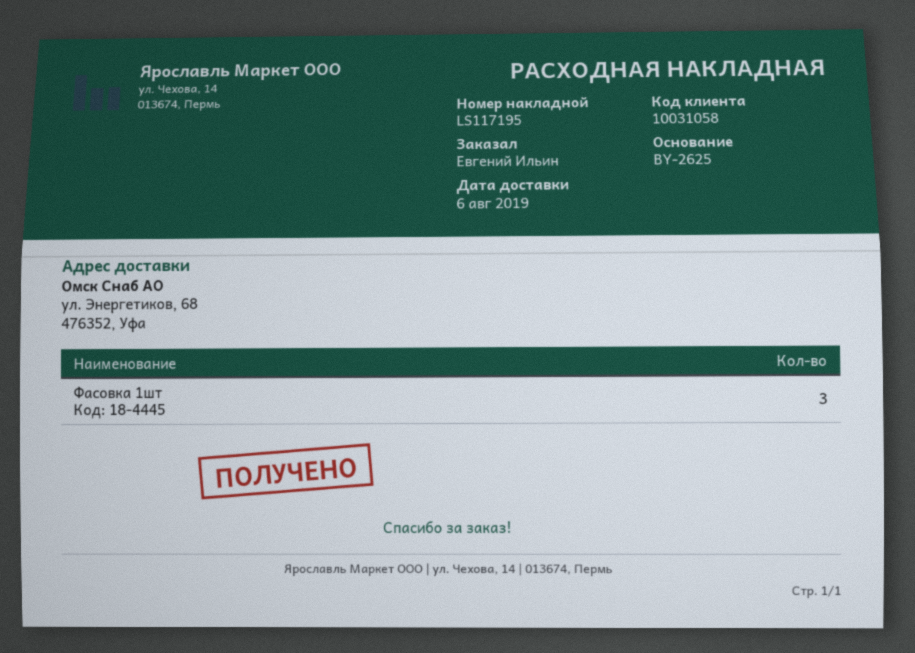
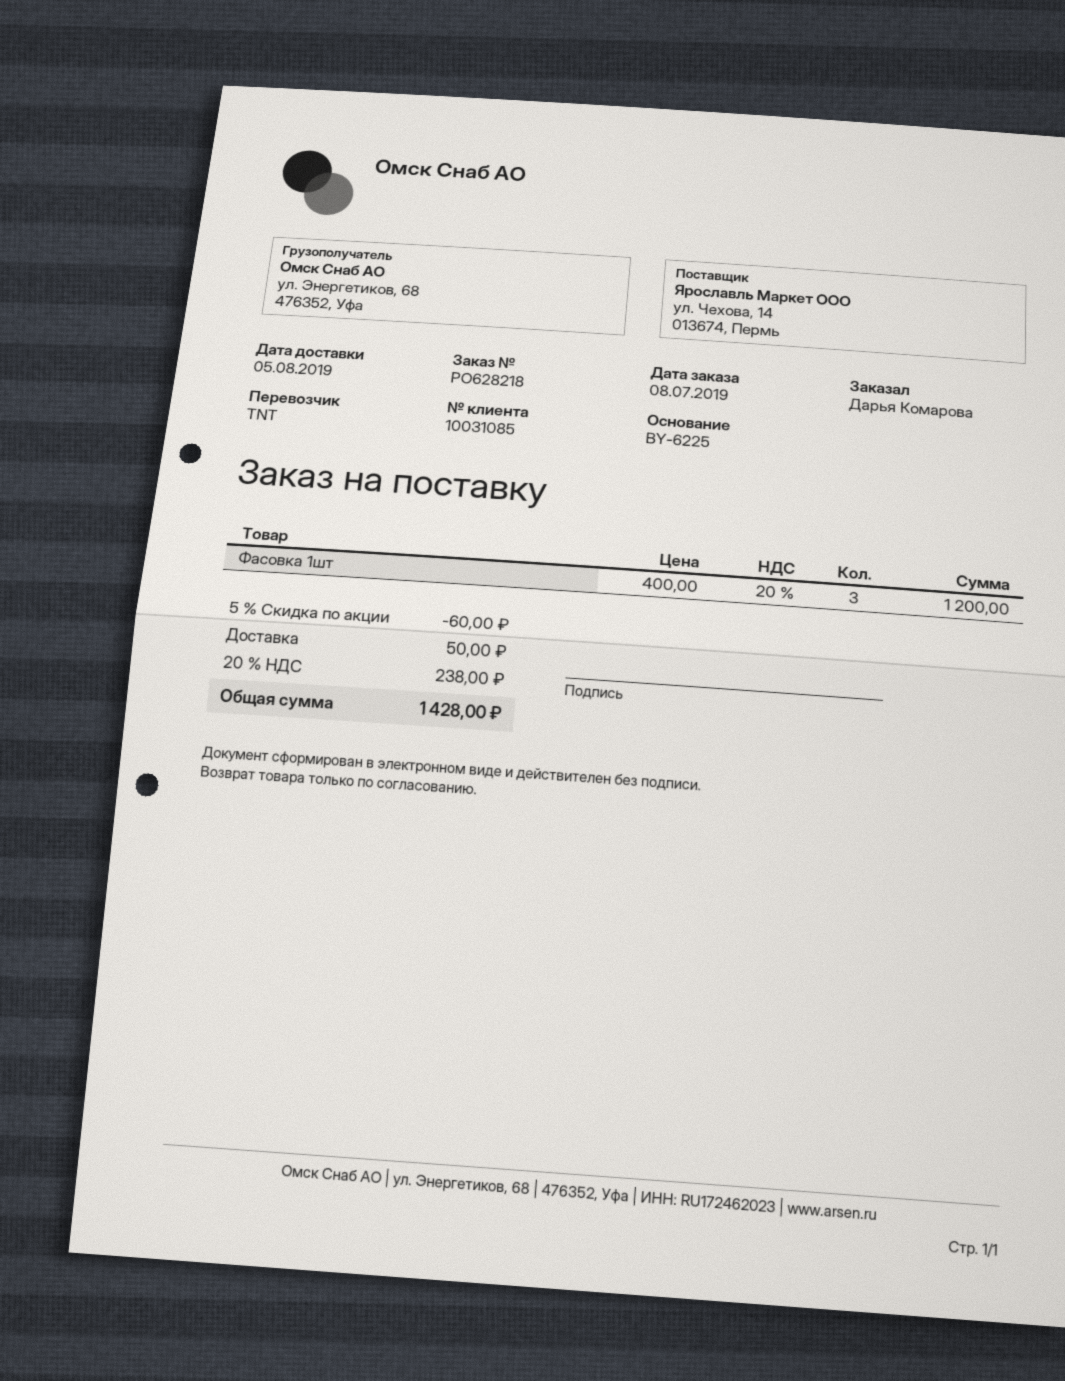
delivery date: 2019-08-06 -> 2019-08-05
customer number: 10031058 -> 10031085
reference: BY-2625 -> BY-6225
ordered by: Евгений Ильин -> Дарья Комарова

